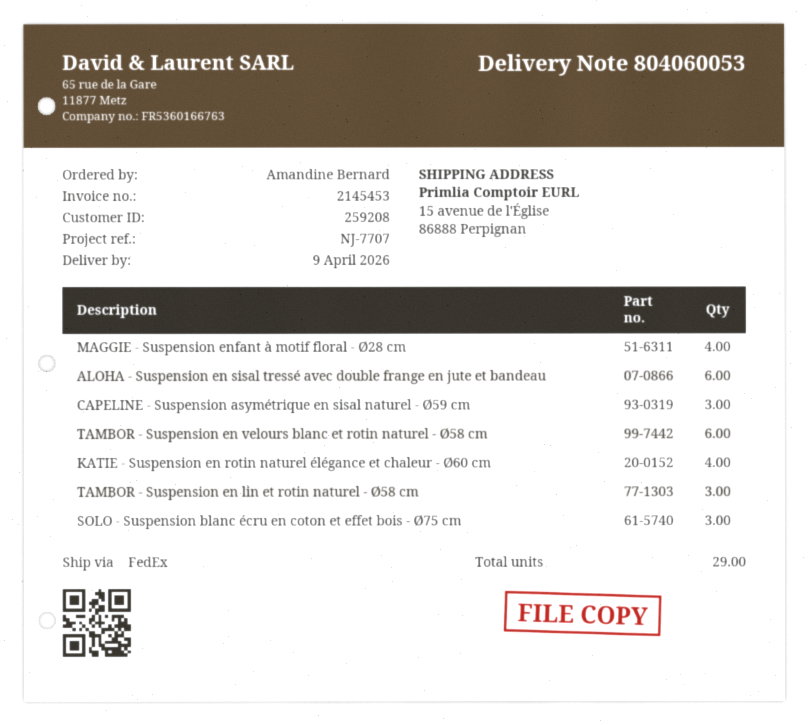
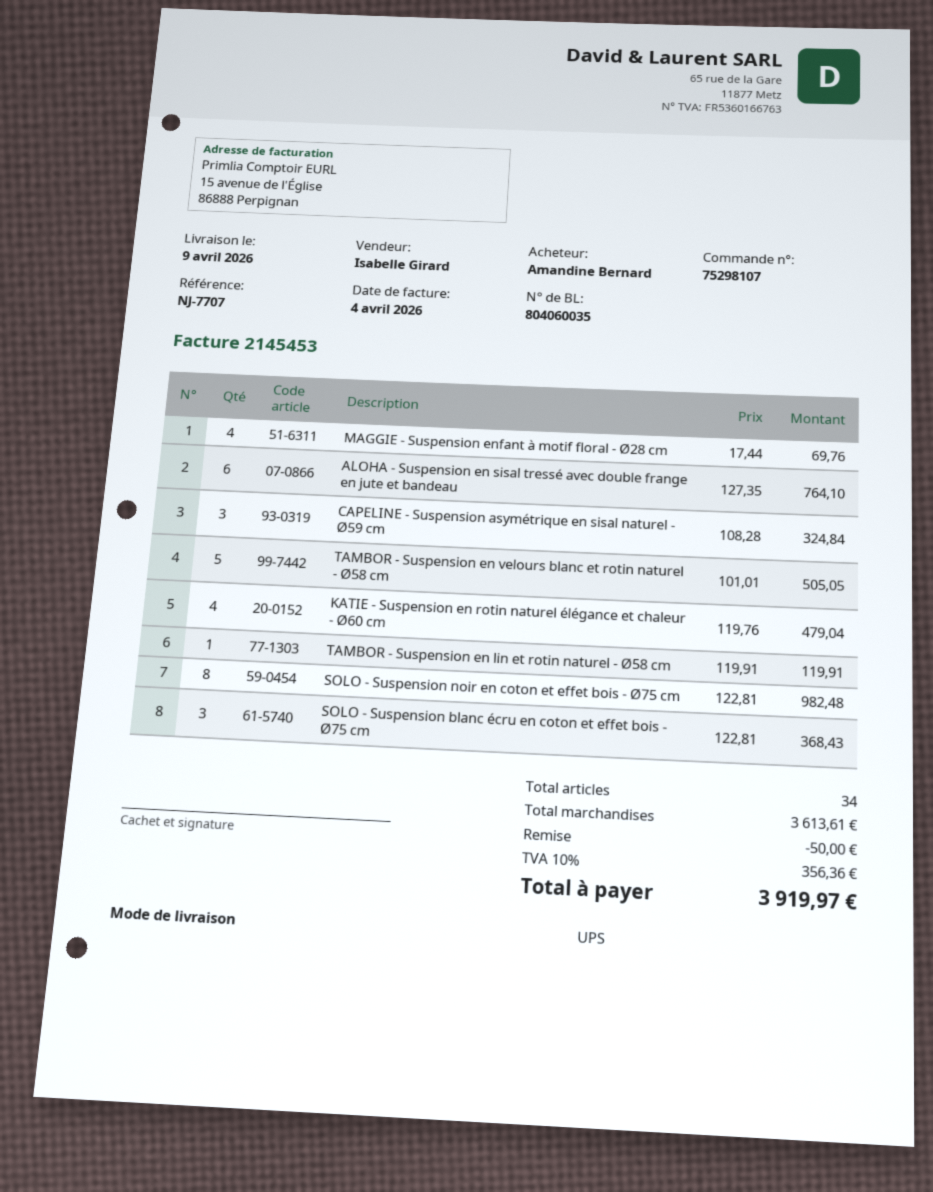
delivery note number: 804060053 -> 804060035
shipping method: FedEx -> UPS
TAMBOR - Suspension en velours blanc et rotin naturel - Ø58 cm: 6 -> 5
TAMBOR - Suspension en lin et rotin naturel - Ø58 cm: 3 -> 1
SOLO - Suspension noir en coton et effet bois - Ø75 cm: none -> 8
total quantity: 29 -> 34

